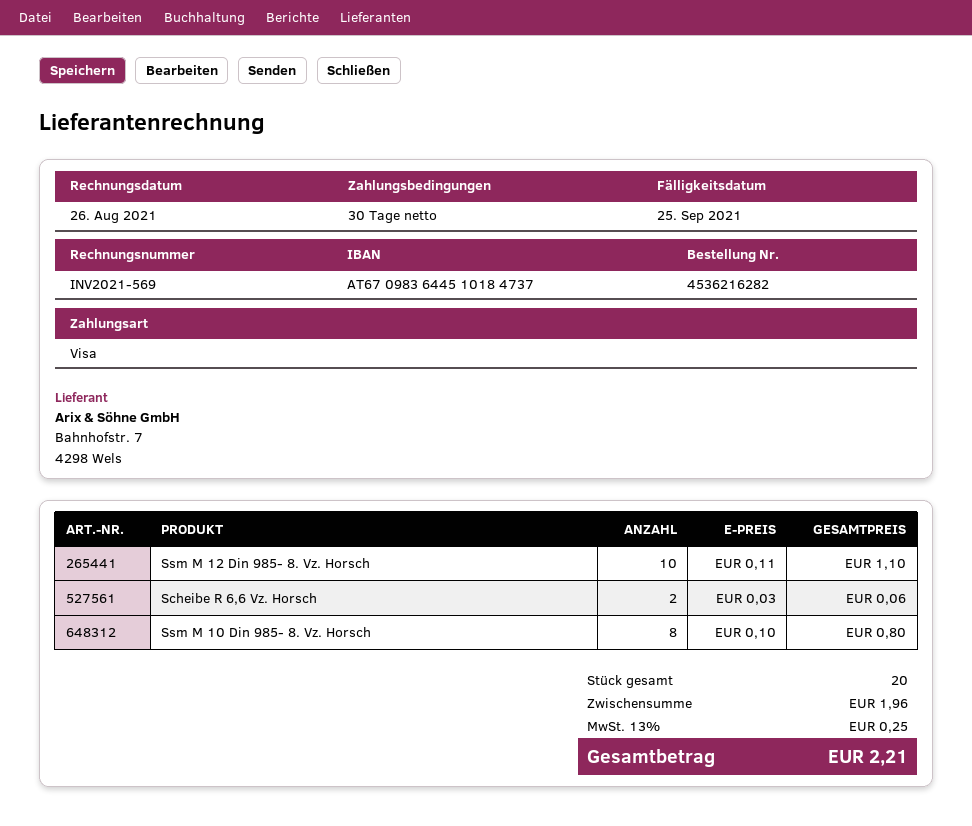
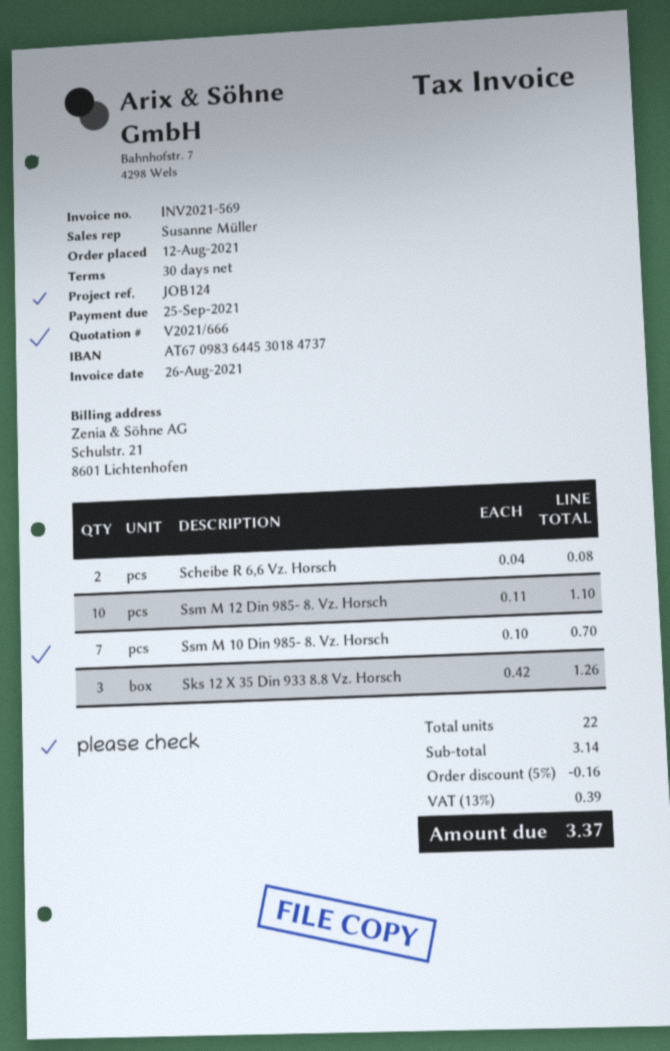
bank account: AT670983644510184737 -> AT670983644530184737
Scheibe R 6,6 Vz. Horsch: 2 x 0.03 = 0.06 -> 2 x 0.04 = 0.08
Ssm M 10 Din 985- 8. Vz. Horsch: 8 x 0.10 = 0.80 -> 7 x 0.10 = 0.70
Sks 12 X 35 Din 933 8.8 Vz. Horsch: none -> 3 x 0.42 = 1.26
total quantity: 20 -> 22
subtotal: 1.96 -> 3.14
discount: none -> 5% = 0.16
tax: 13% = 0.25 -> 13% = 0.39
total: 2.21 -> 3.37

